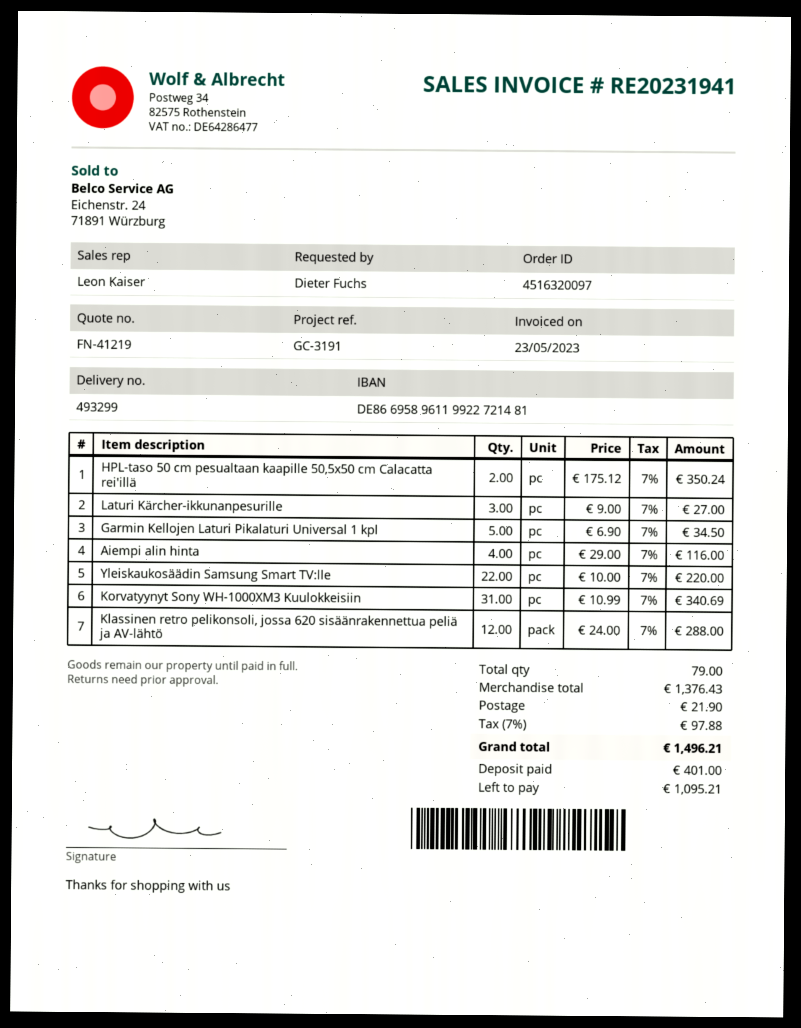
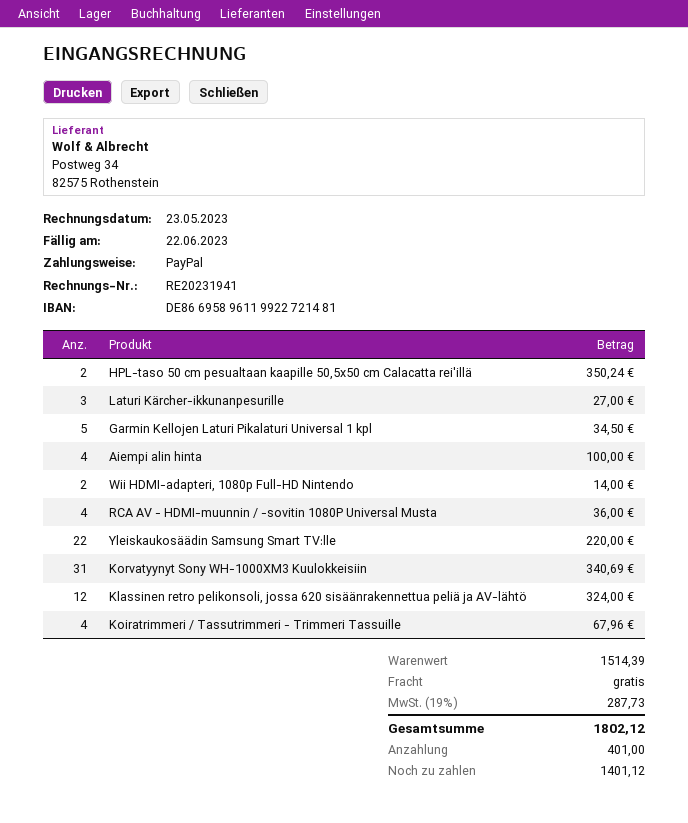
Aiempi alin hinta: 4 for 116.00 -> 4 for 100.00
Klassinen retro pelikonsoli, jossa 620 sisäänrakennettua peliä ja AV-lähtö: 12 for 288.00 -> 12 for 324.00
Wii HDMI-adapteri, 1080p Full-HD Nintendo: none -> 2 for 14.00
RCA AV - HDMI-muunnin / -sovitin 1080P Universal Musta: none -> 4 for 36.00
Koiratrimmeri / Tassutrimmeri - Trimmeri Tassuille: none -> 4 for 67.96
subtotal: 1376.43 -> 1514.39
shipping: 21.90 -> 0.00
tax: 7% = 97.88 -> 19% = 287.73
total: 1496.21 -> 1802.12
balance: 1095.21 -> 1401.12

